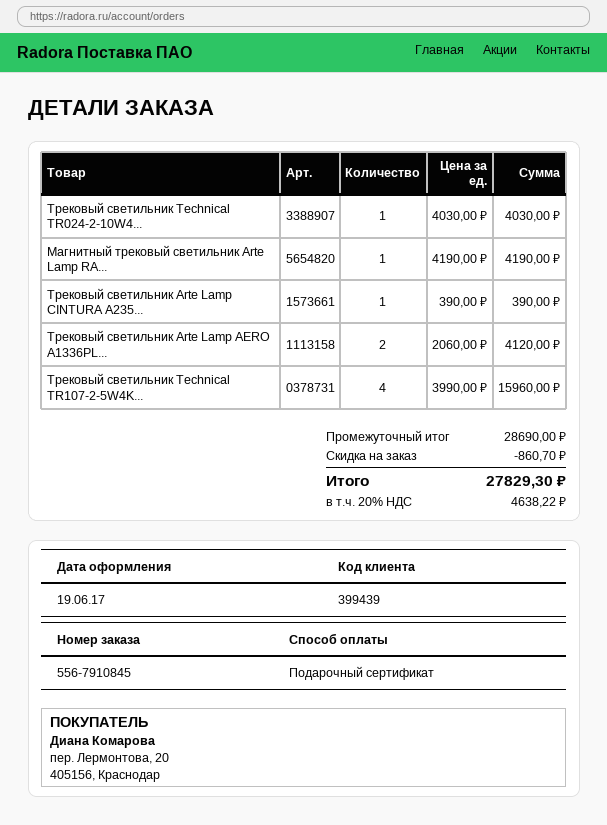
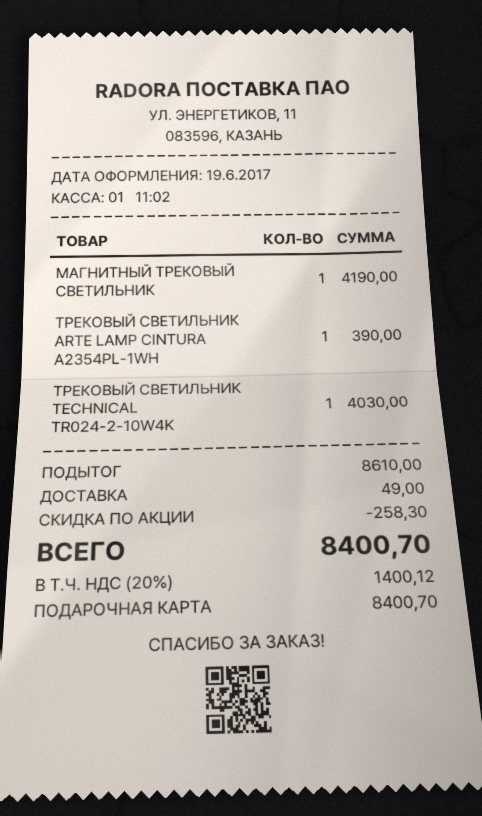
Трековый светильник Arte Lamp AERO A1336PL...: 2 for 4120.00 -> none
Трековый светильник Technical TR107-2-5W4K...: 4 for 15960.00 -> none
subtotal: 28690.00 -> 8610.00
discount: 860.70 -> 258.30
shipping: none -> 49.00
tax: 20% = 4638.22 -> 20% = 1400.12
total: 27829.30 -> 8400.70

